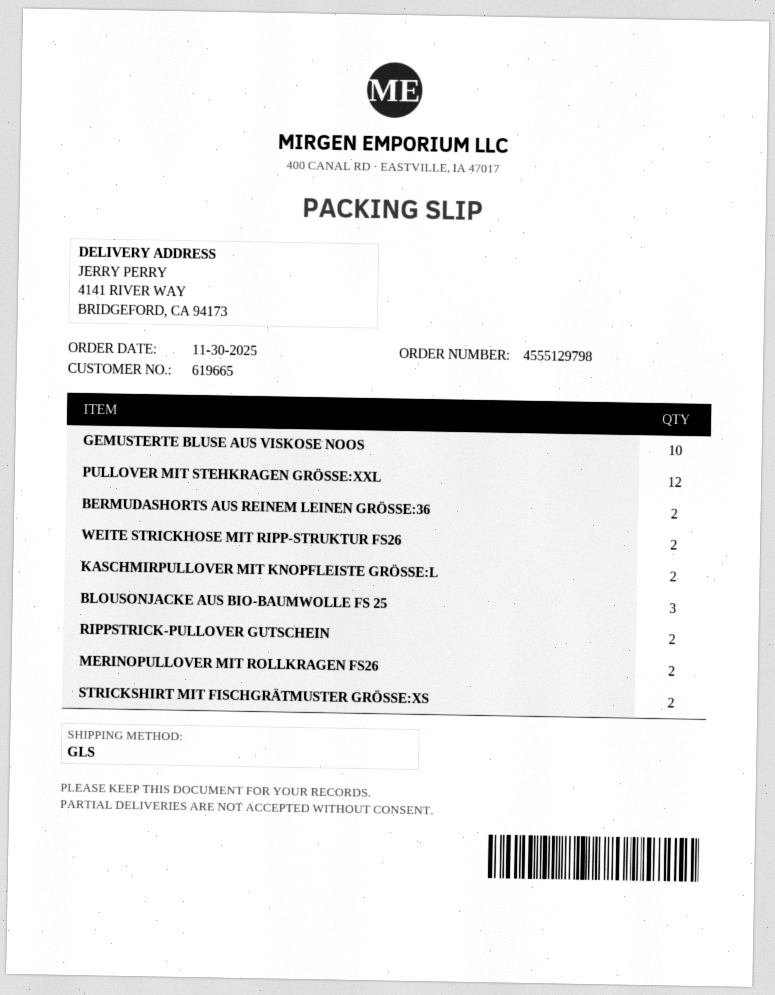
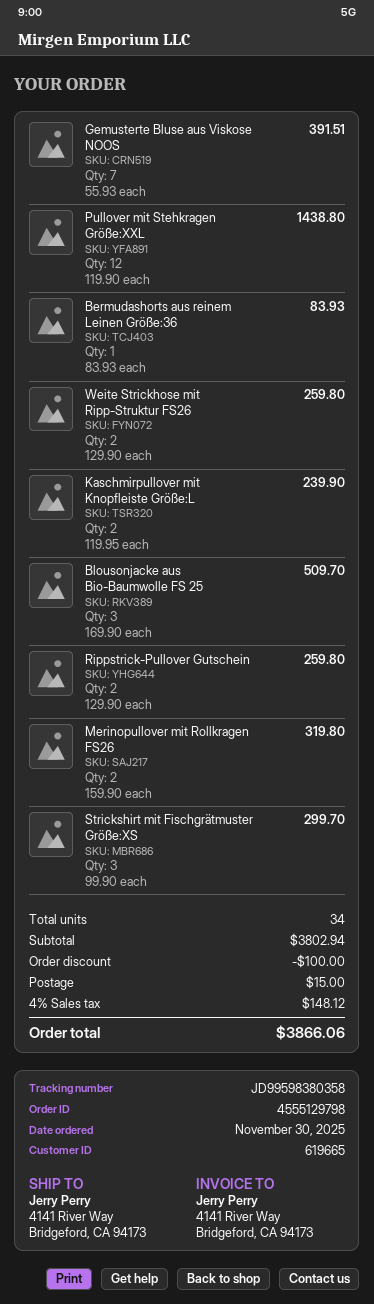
GEMUSTERTE BLUSE AUS VISKOSE NOOS: 10 -> 7
BERMUDASHORTS AUS REINEM LEINEN GRÖSSE:36: 2 -> 1
STRICKSHIRT MIT FISCHGRÄTMUSTER GRÖSSE:XS: 2 -> 3

